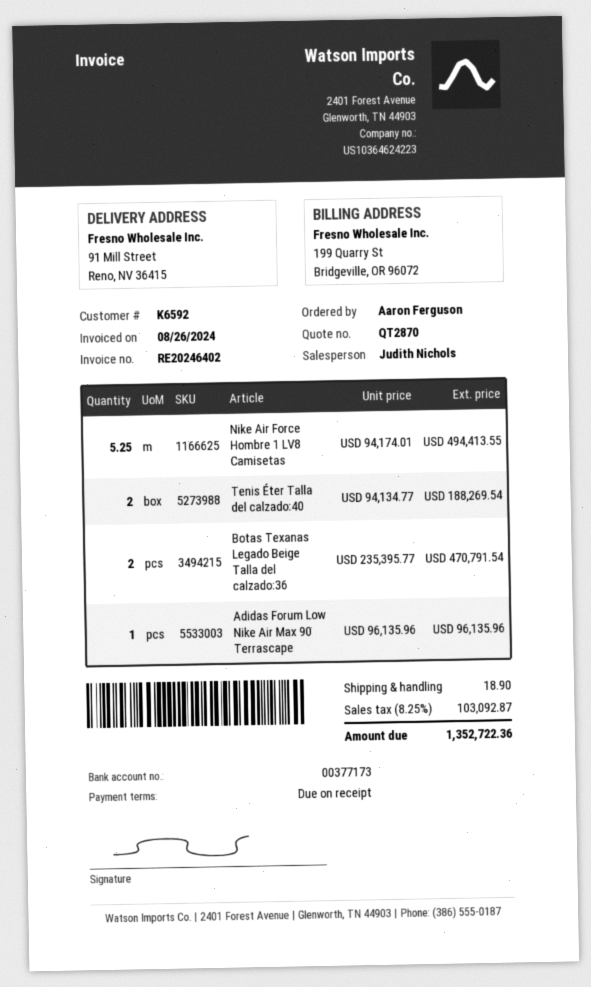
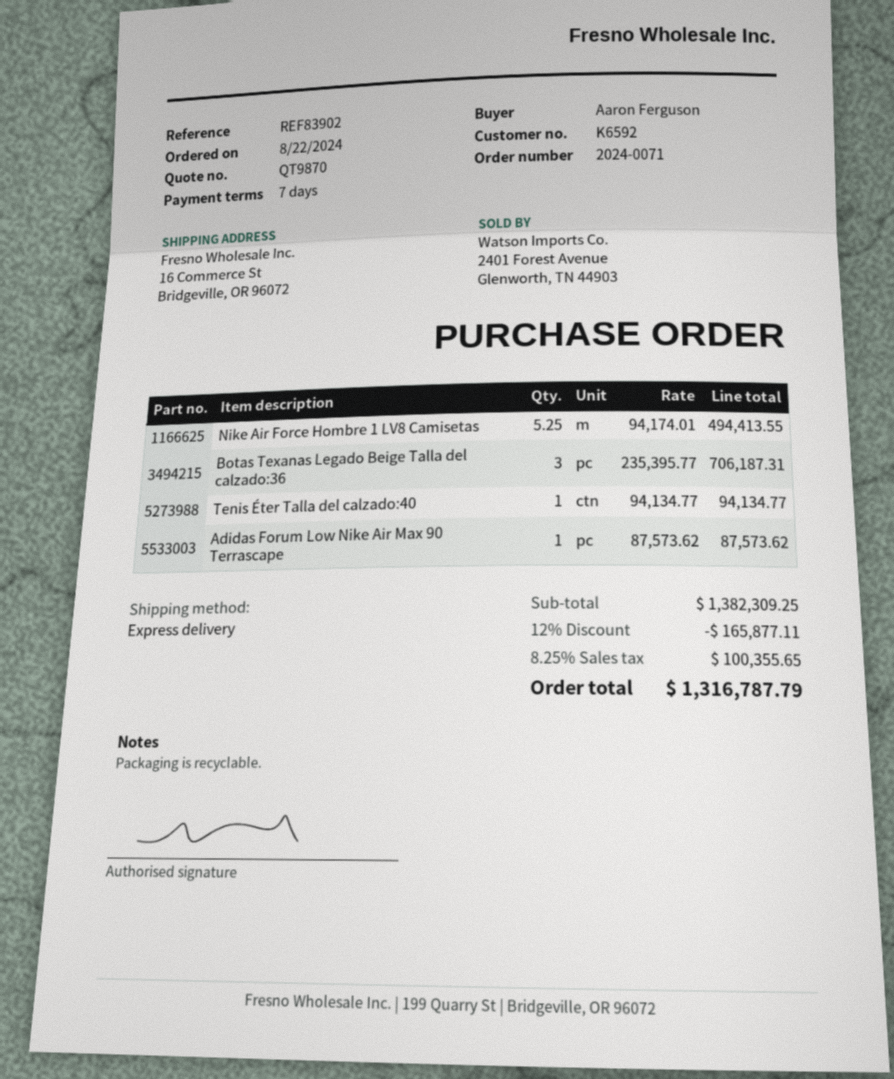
quote number: QT2870 -> QT9870
payment terms: on receipt -> 7 days
ship to: 91 Mill Street, Reno, NV 36415 -> 16 Commerce St, Bridgeville, OR 96072
Tenis Éter Talla del calzado:40: 2 x 94134.77 = 188269.54 -> 1 x 94134.77 = 94134.77
Botas Texanas Legado Beige Talla del calzado:36: 2 x 235395.77 = 470791.54 -> 3 x 235395.77 = 706187.31
Adidas Forum Low Nike Air Max 90 Terrascape: 1 x 96135.96 = 96135.96 -> 1 x 87573.62 = 87573.62
discount: none -> 12% = 165877.11
shipping: 18.90 -> none
tax: 8.25% = 103092.87 -> 8.25% = 100355.65
total: 1352722.36 -> 1316787.79

